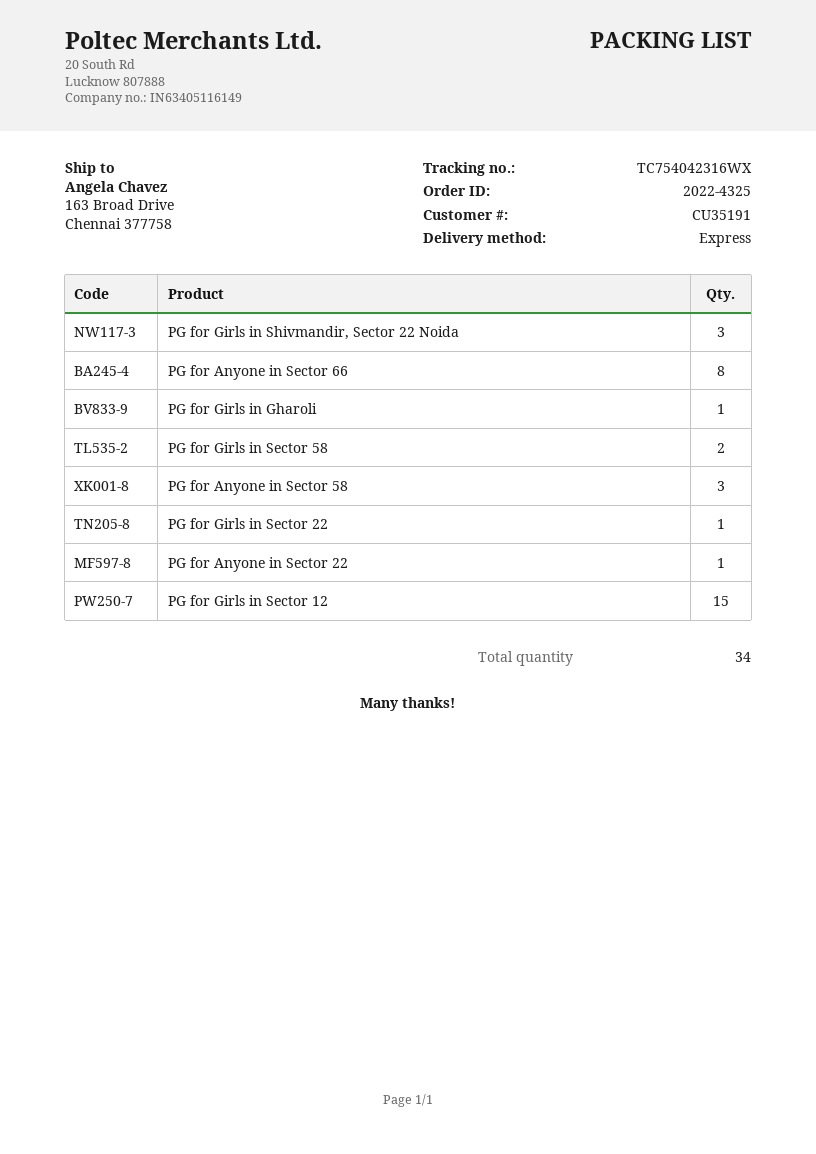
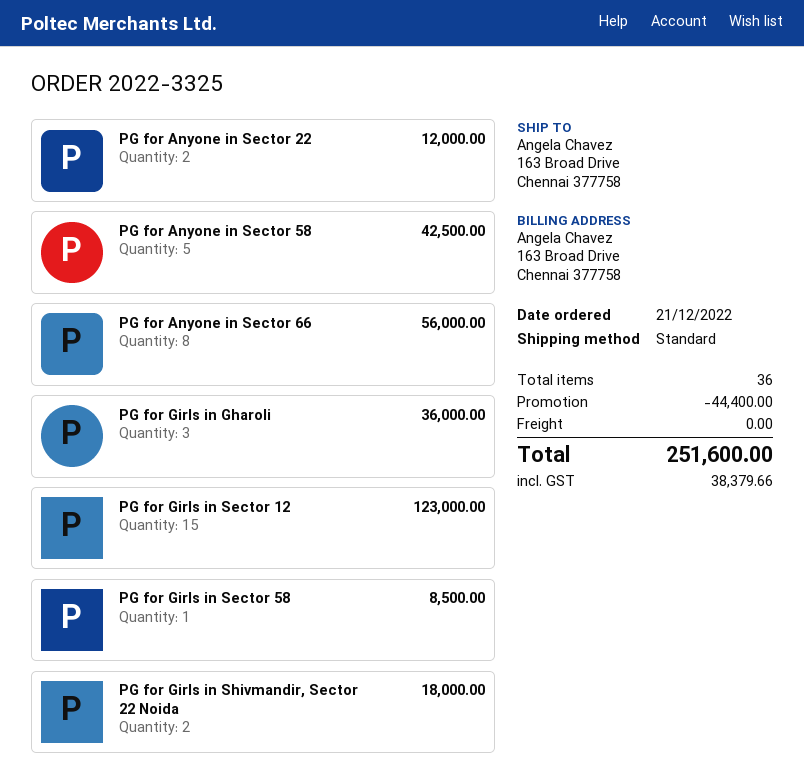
order number: 2022-4325 -> 2022-3325
shipping method: express -> standard
PG for Girls in Shivmandir, Sector 22 Noida: 3 -> 2
PG for Girls in Gharoli: 1 -> 3
PG for Girls in Sector 58: 2 -> 1
PG for Anyone in Sector 58: 3 -> 5
PG for Girls in Sector 22: 1 -> none
PG for Anyone in Sector 22: 1 -> 2
total quantity: 34 -> 36

